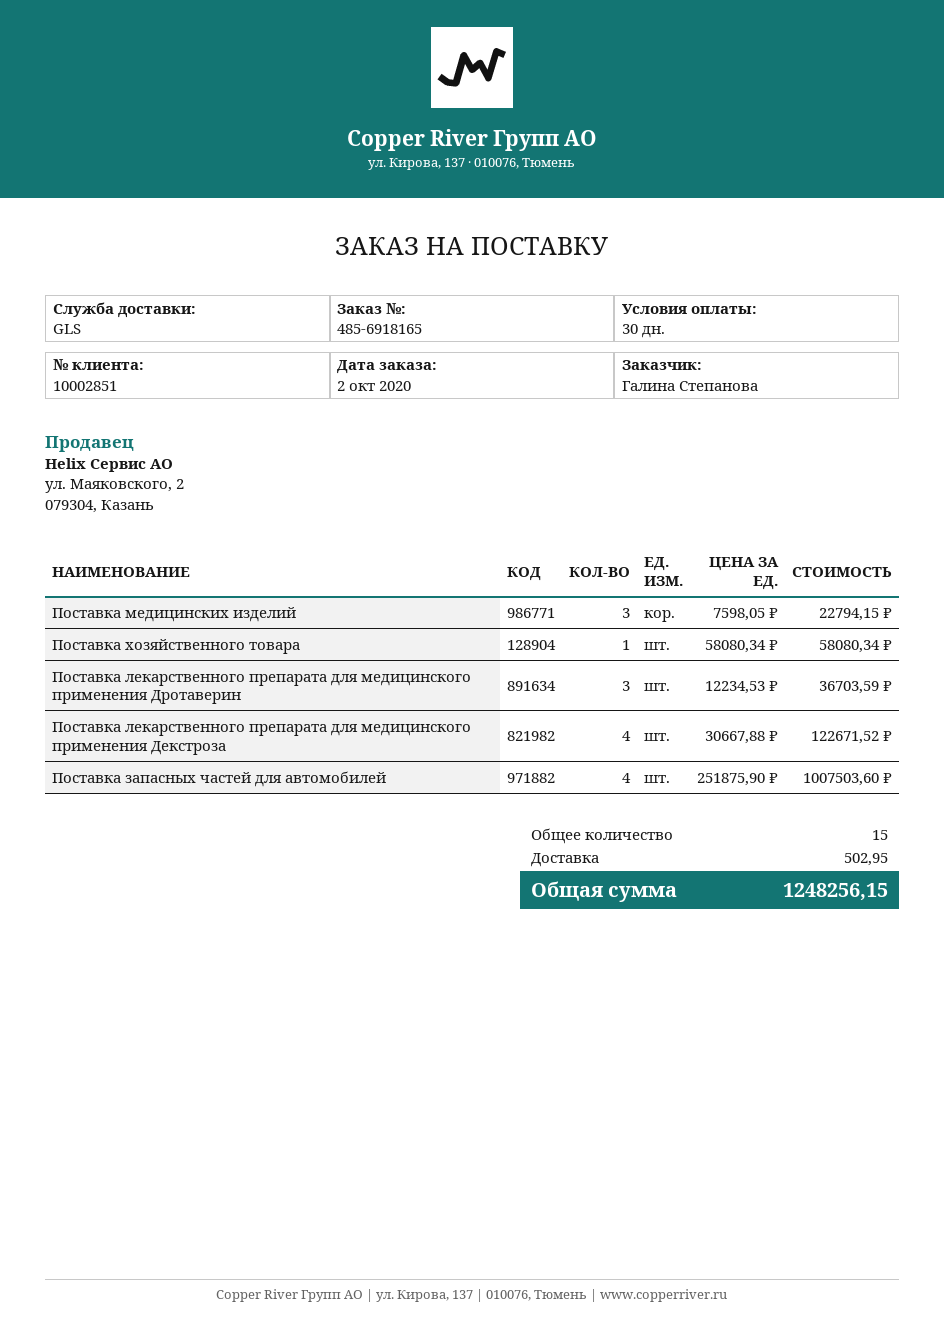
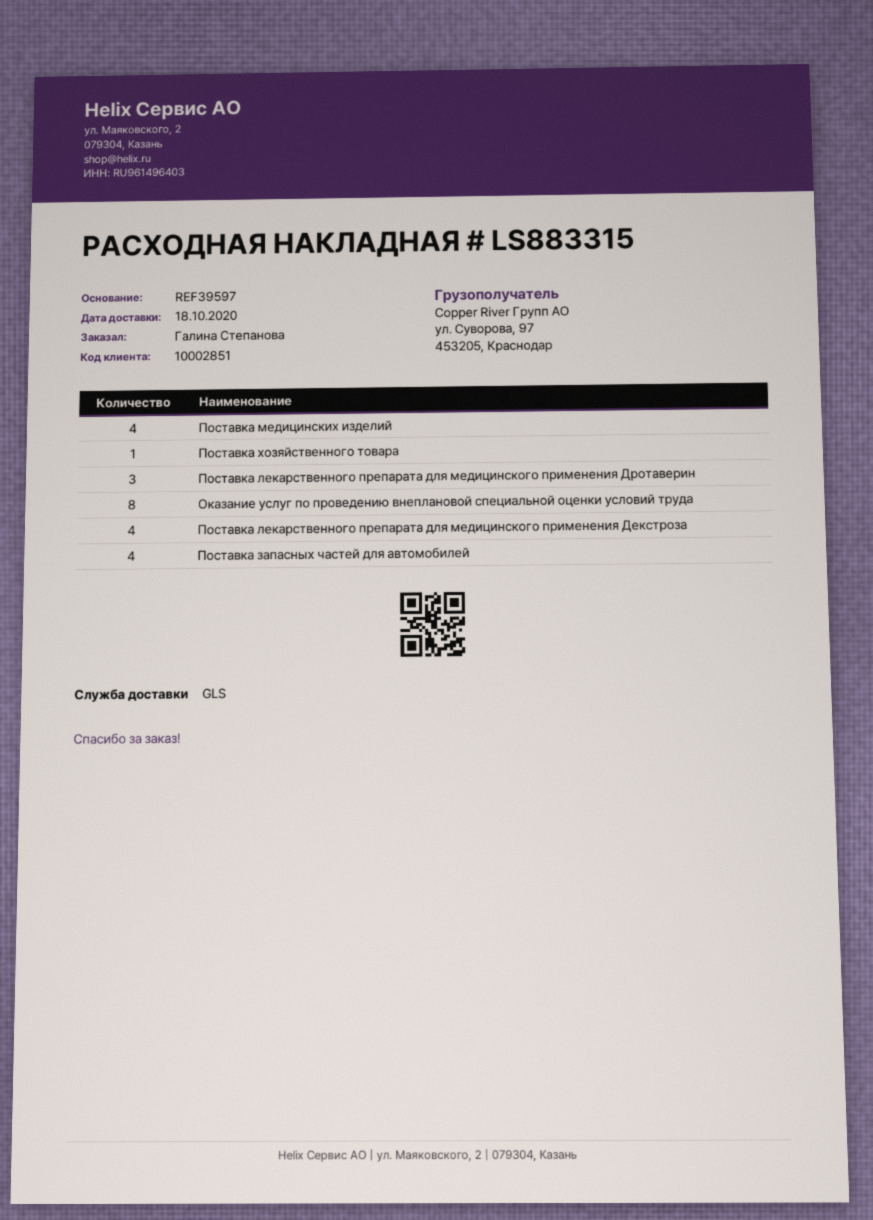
Поставка медицинских изделий: 3 -> 4
Оказание услуг по проведению внеплановой специальной оценки условий труда: none -> 8

